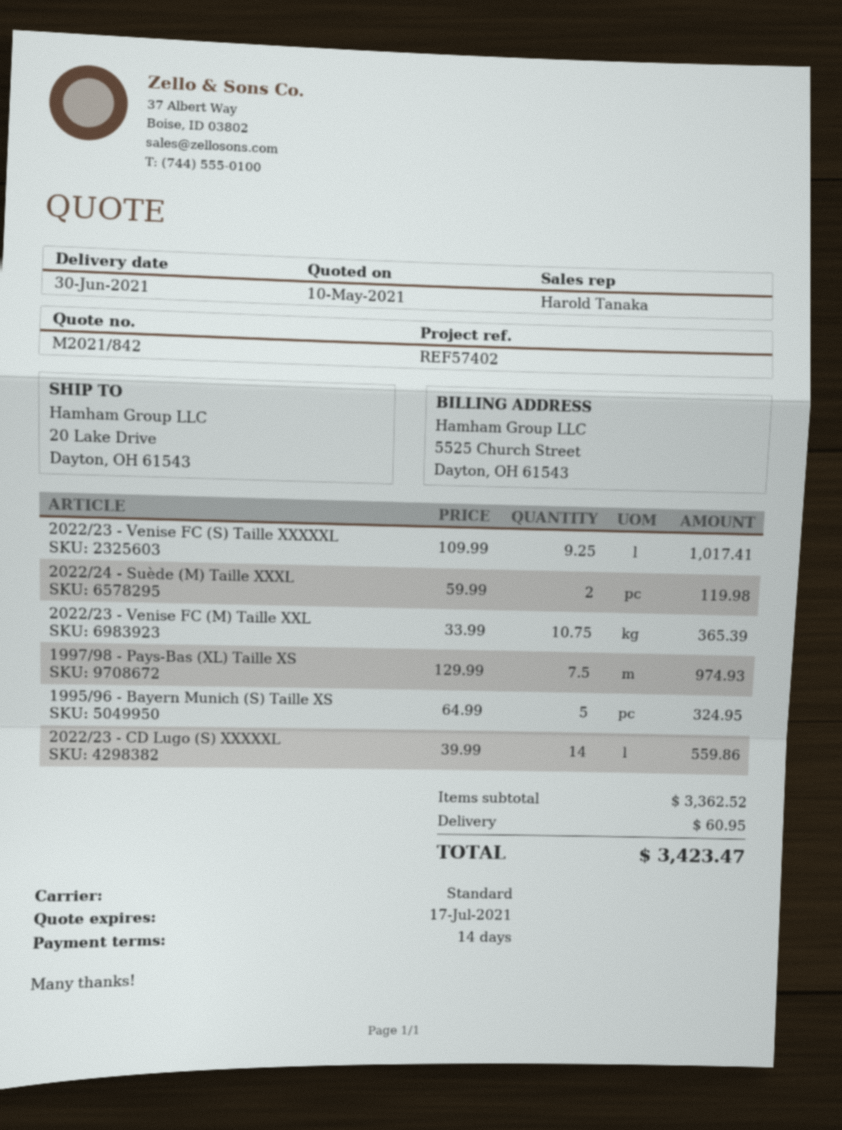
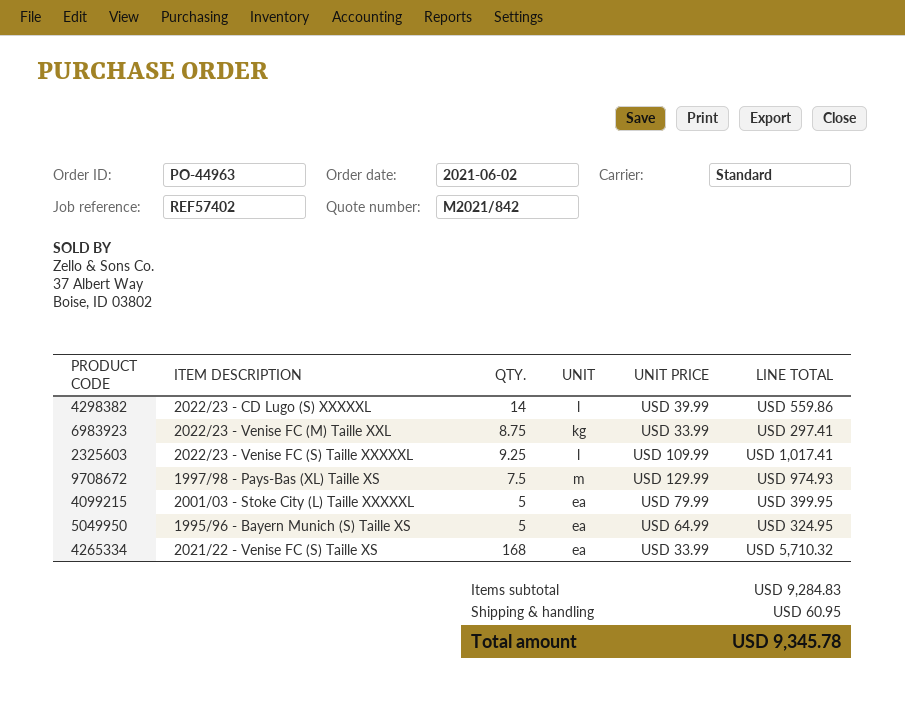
2022/24 - Suède (M) Taille XXXL: 2 x 59.99 = 119.98 -> none
2022/23 - Venise FC (M) Taille XXL: 10.75 x 33.99 = 365.39 -> 8.75 x 33.99 = 297.41
2001/03 - Stoke City (L) Taille XXXXXL: none -> 5 x 79.99 = 399.95
2021/22 - Venise FC (S) Taille XS: none -> 168 x 33.99 = 5710.32
subtotal: 3362.52 -> 9284.83
total: 3423.47 -> 9345.78

